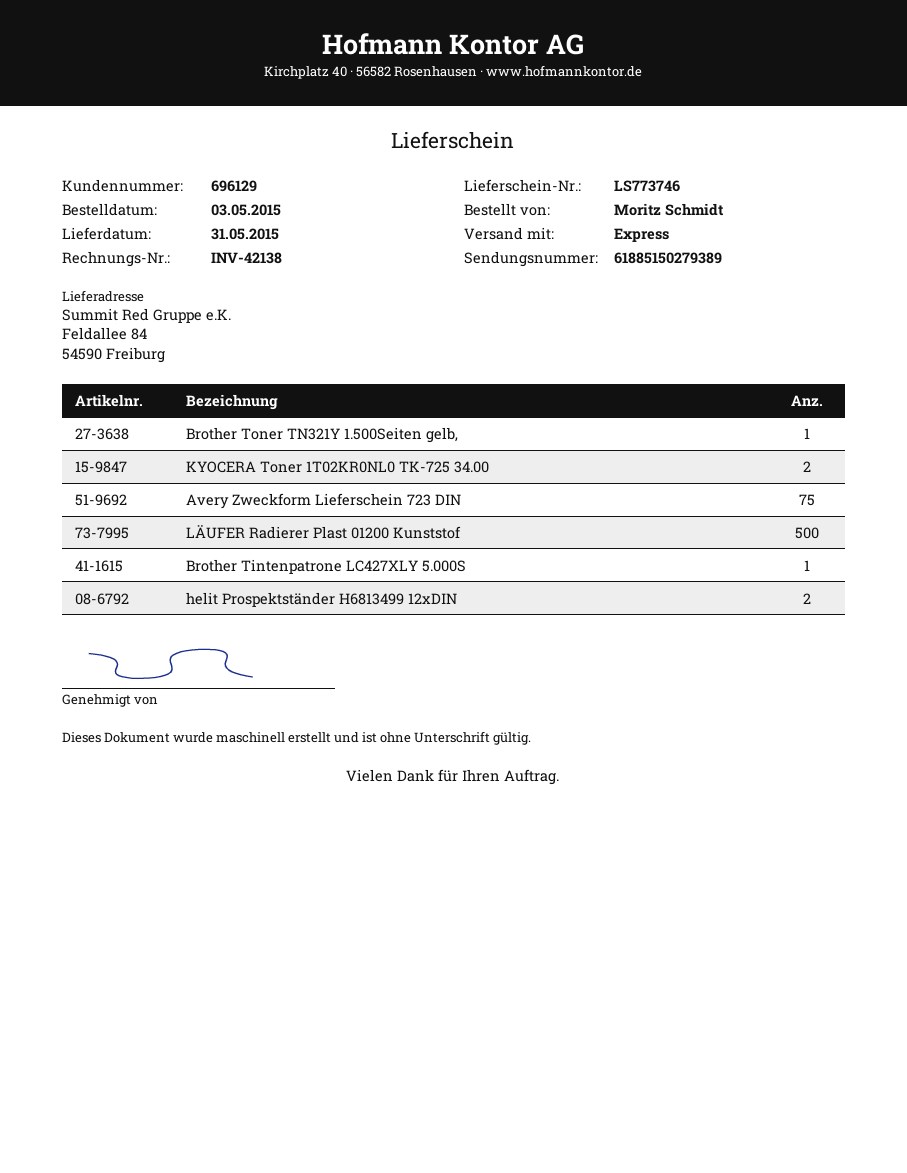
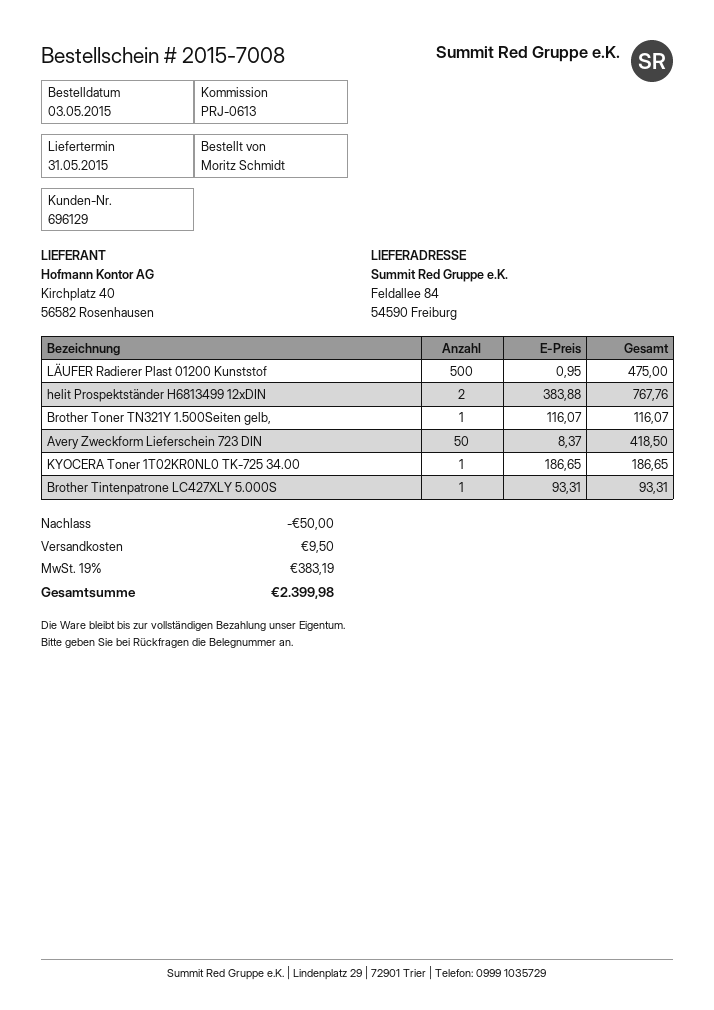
KYOCERA Toner 1T02KR0NL0 TK-725 34.00: 2 -> 1
Avery Zweckform Lieferschein 723 DIN: 75 -> 50

